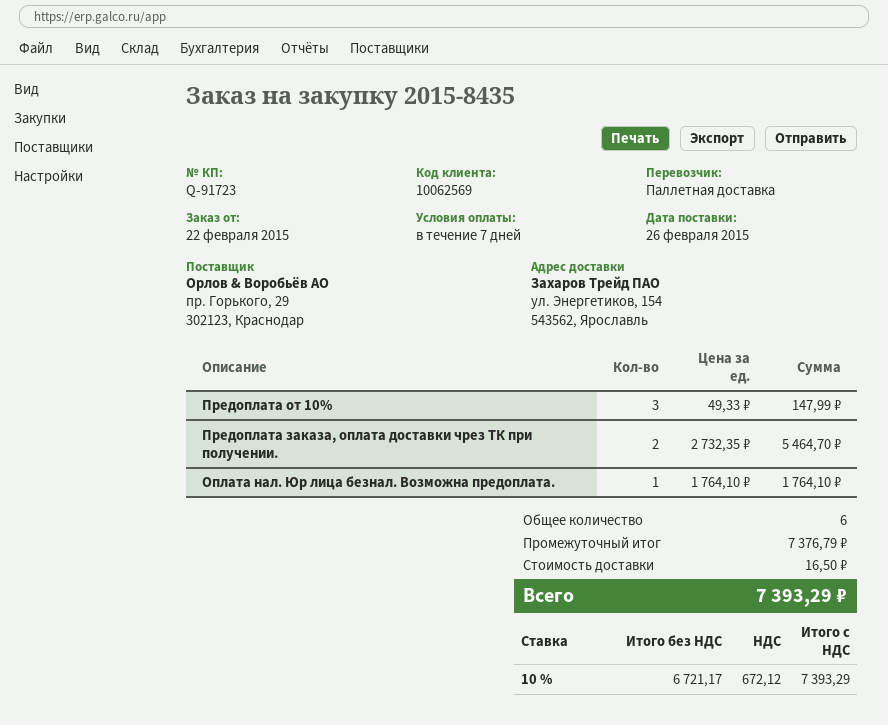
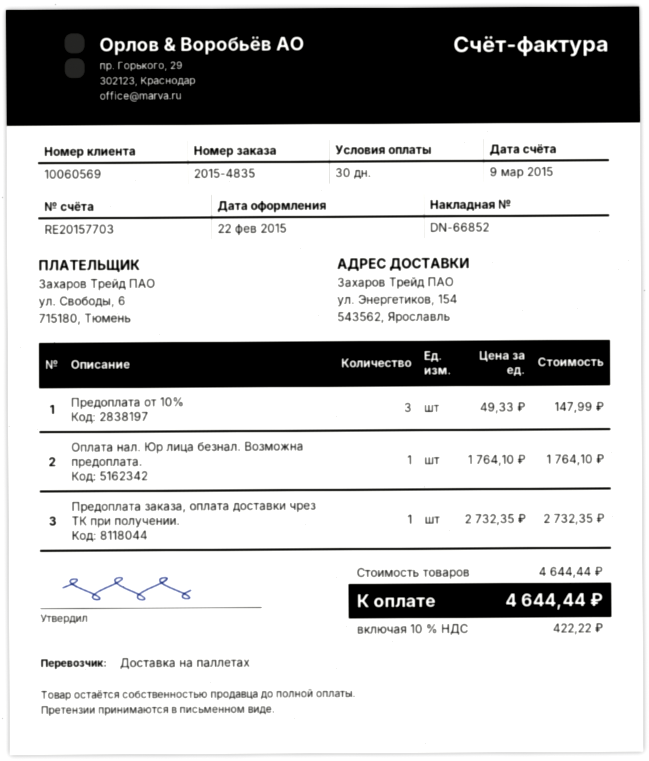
order number: 2015-8435 -> 2015-4835
payment terms: 7 days -> 30 days
customer number: 10062569 -> 10060569
Предоплата заказа, оплата доставки чрез ТК при получении.: 2 x 2732.35 = 5464.70 -> 1 x 2732.35 = 2732.35
subtotal: 7376.79 -> 4644.44
shipping: 16.50 -> none
tax: 10% = 672.12 -> 10% = 422.22
total: 7393.29 -> 4644.44

